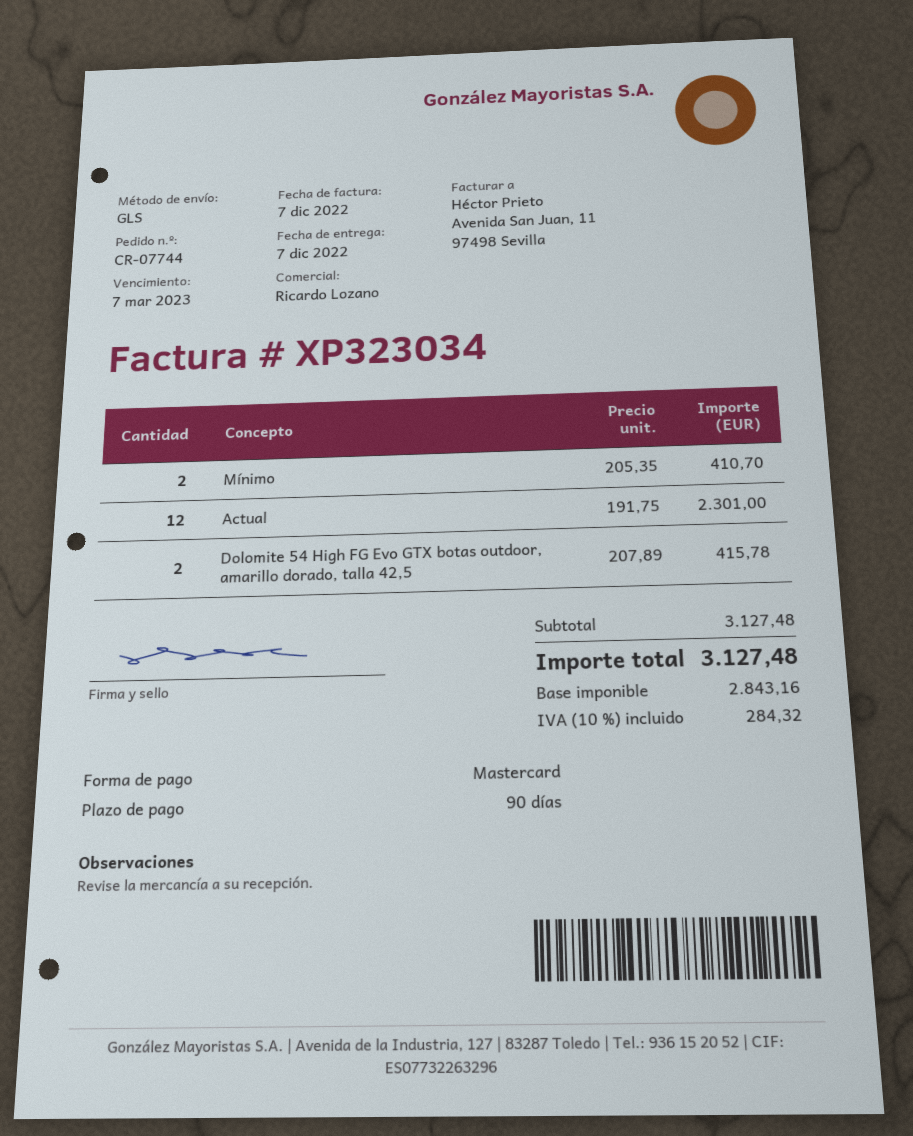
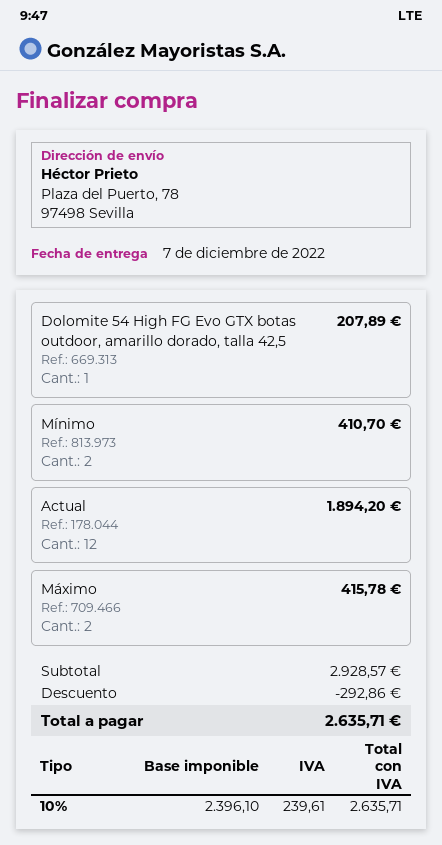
Actual: 12 for 2301.00 -> 12 for 1894.20
Dolomite 54 High FG Evo GTX botas outdoor, amarillo dorado, talla 42,5: 2 for 415.78 -> 1 for 207.89
Máximo: none -> 2 for 415.78
subtotal: 3127.48 -> 2928.57
discount: none -> 292.86
net: 2843.16 -> 2396.10
tax: 10% = 284.32 -> 10% = 239.61
total: 3127.48 -> 2635.71

